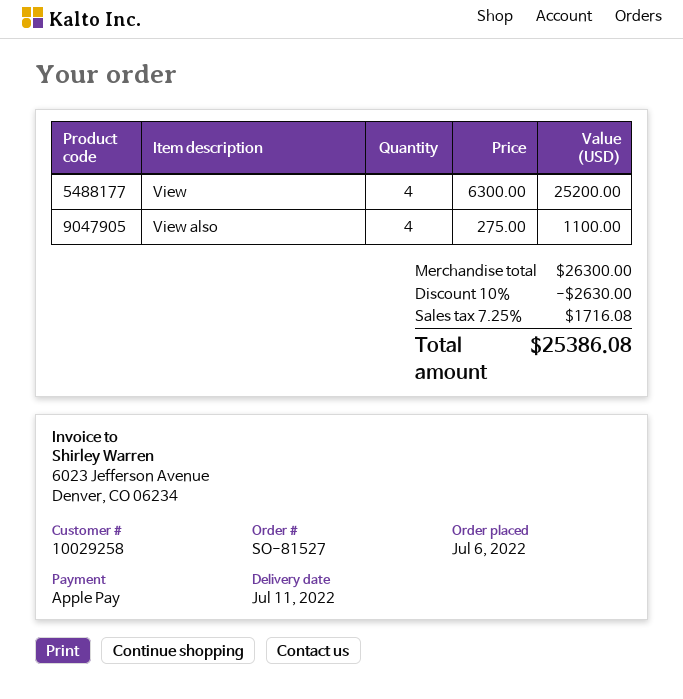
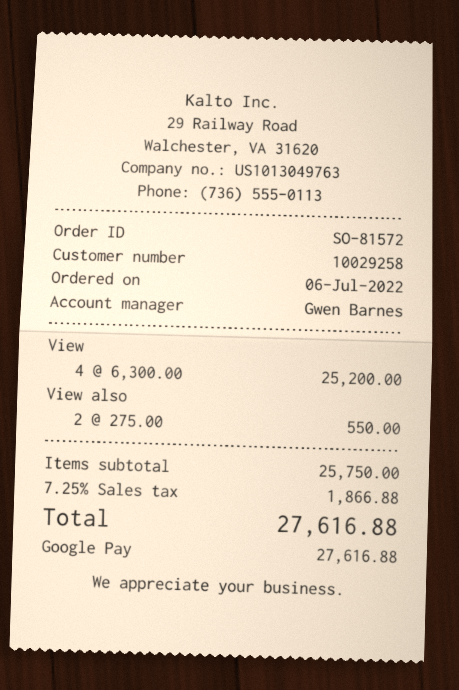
order number: SO-81527 -> SO-81572
payment method: Apple Pay -> Google Pay
View also: 4 x 275.00 = 1100.00 -> 2 x 275.00 = 550.00
subtotal: 26300.00 -> 25750.00
discount: 10% = 2630.00 -> none
tax: 7.25% = 1716.08 -> 7.25% = 1866.88
total: 25386.08 -> 27616.88

